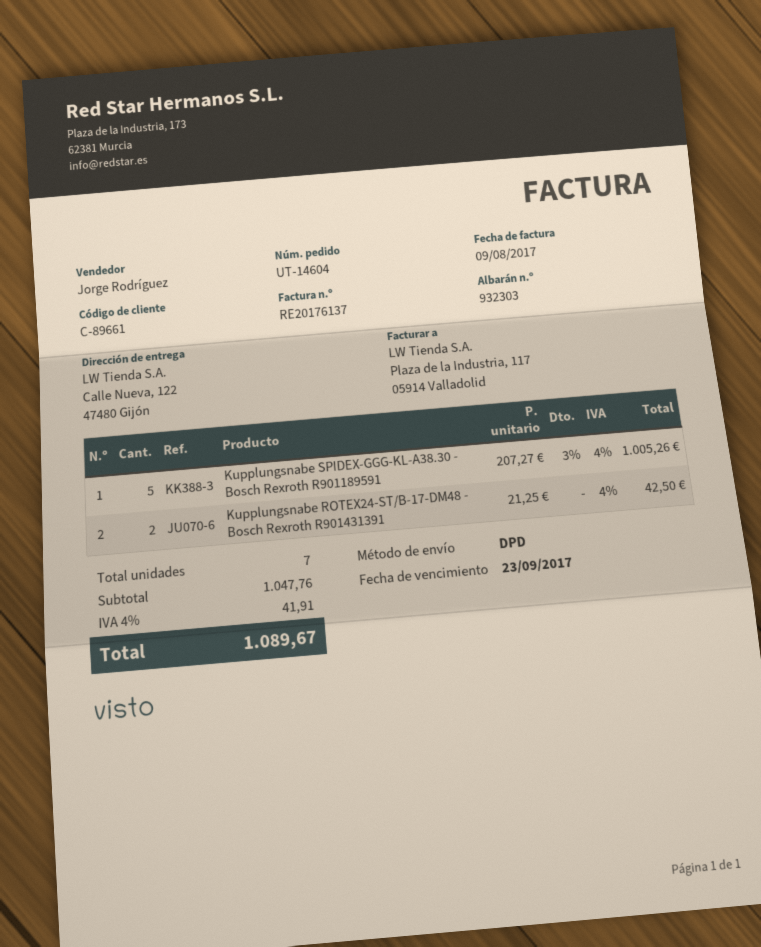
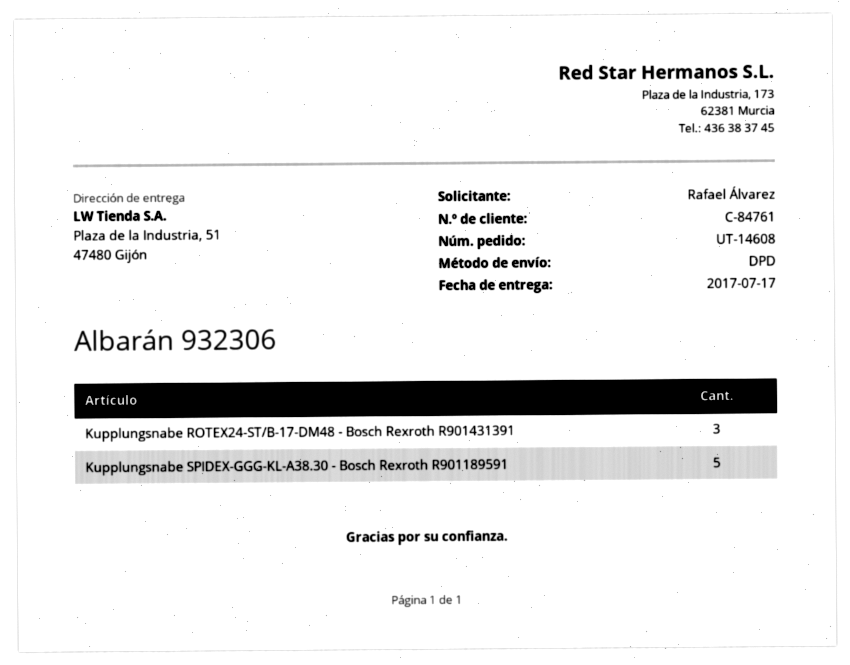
order number: UT-14604 -> UT-14608
delivery note number: 932303 -> 932306
customer number: C-89661 -> C-84761
ship to: Calle Nueva, 122, 47480 Gijón -> Plaza de la Industria, 51, 47480 Gijón
Kupplungsnabe ROTEX24-ST/B-17-DM48 - Bosch Rexroth R901431391: 2 -> 3

